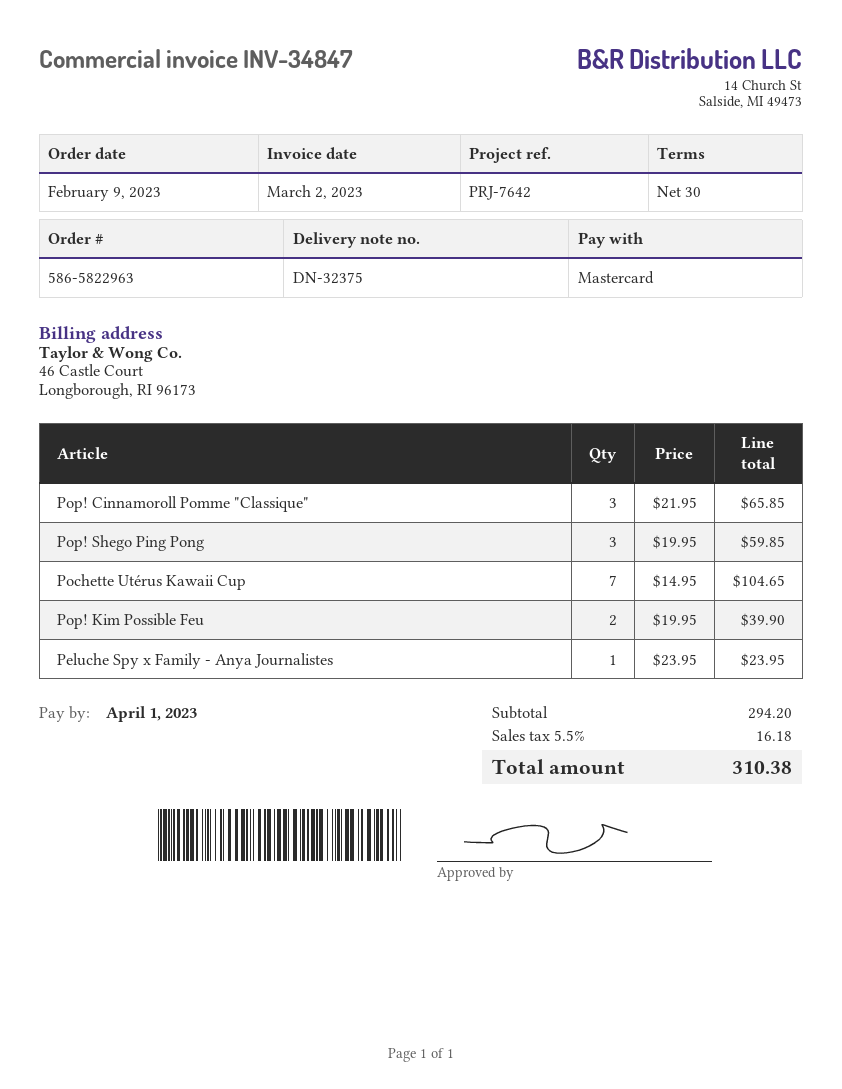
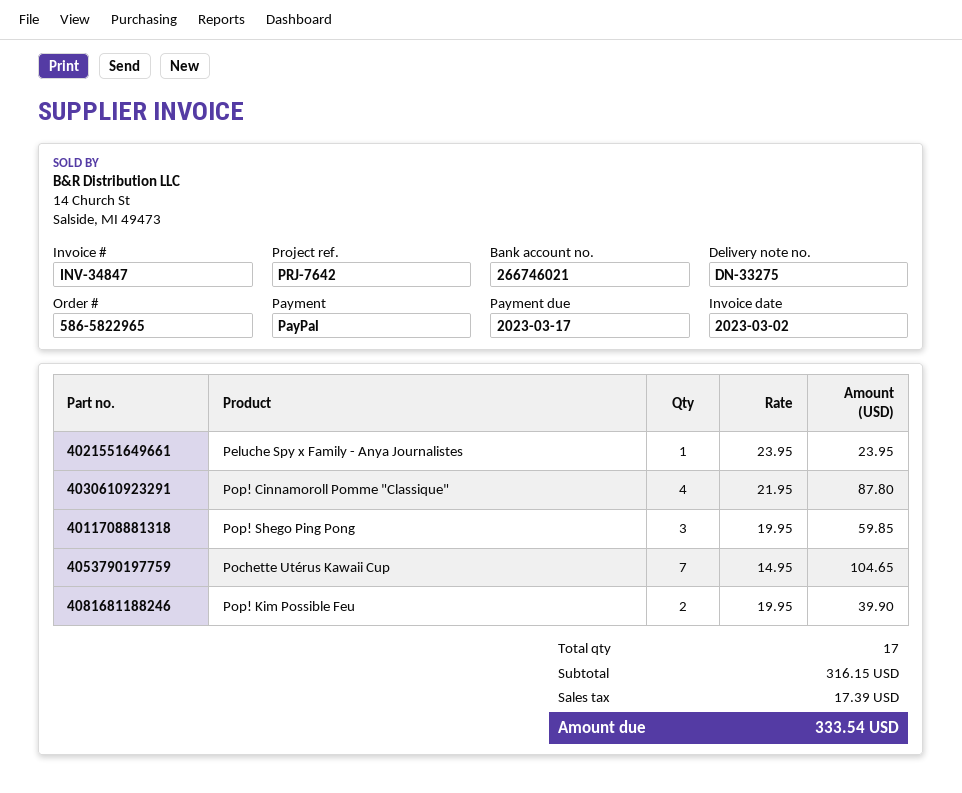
order number: 586-5822963 -> 586-5822965
delivery note number: DN-32375 -> DN-33275
due date: 2023-04-01 -> 2023-03-17
payment method: Mastercard -> PayPal
Pop! Cinnamoroll Pomme "Classique": 3 x 21.95 = 65.85 -> 4 x 21.95 = 87.80
subtotal: 294.20 -> 316.15
tax: 16.18 -> 17.39
total: 310.38 -> 333.54

